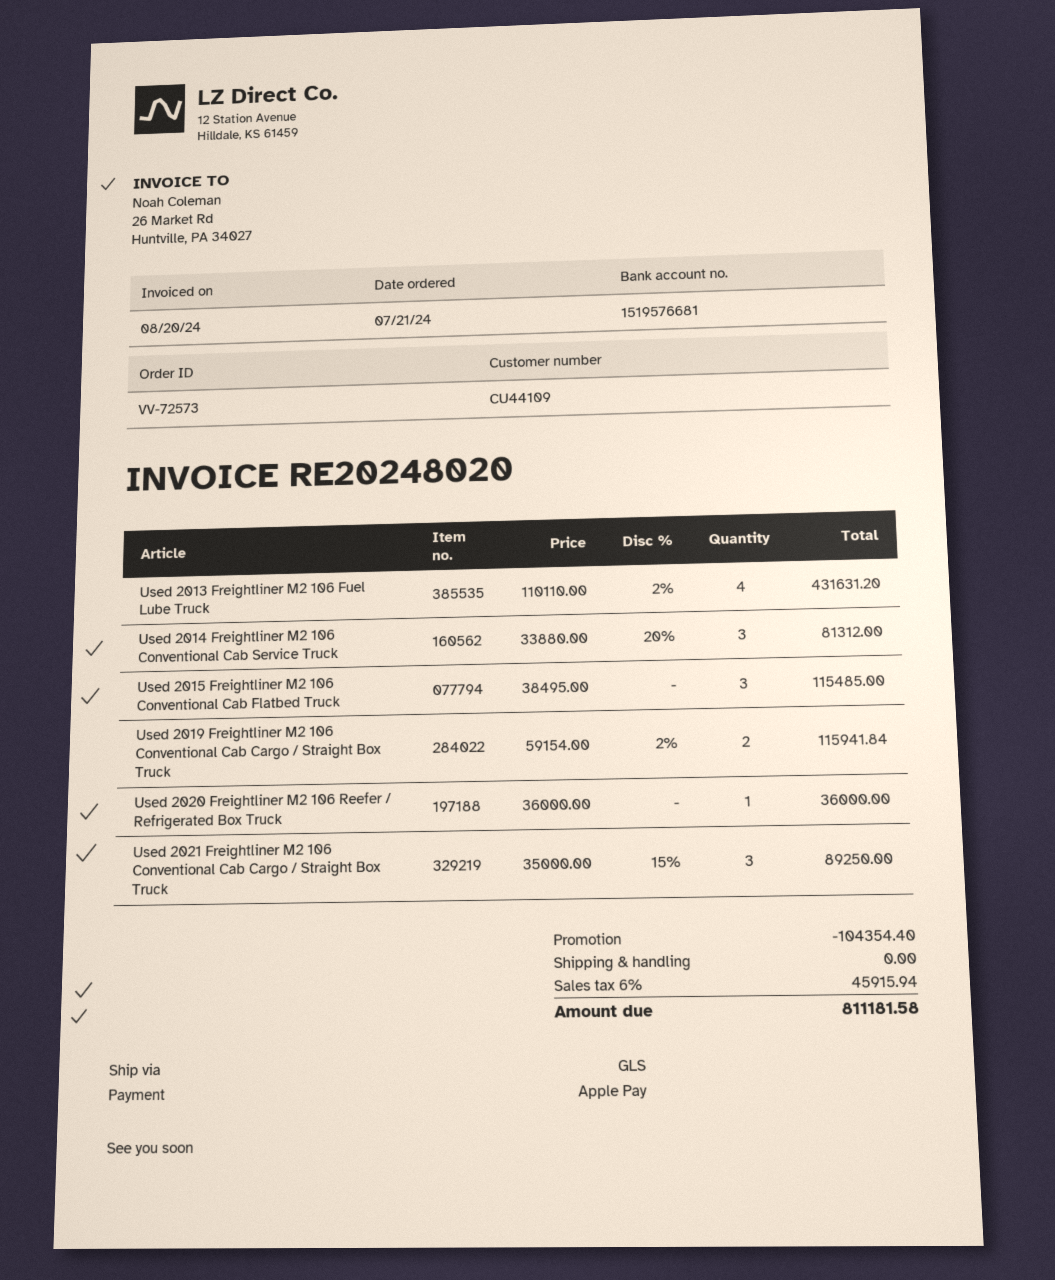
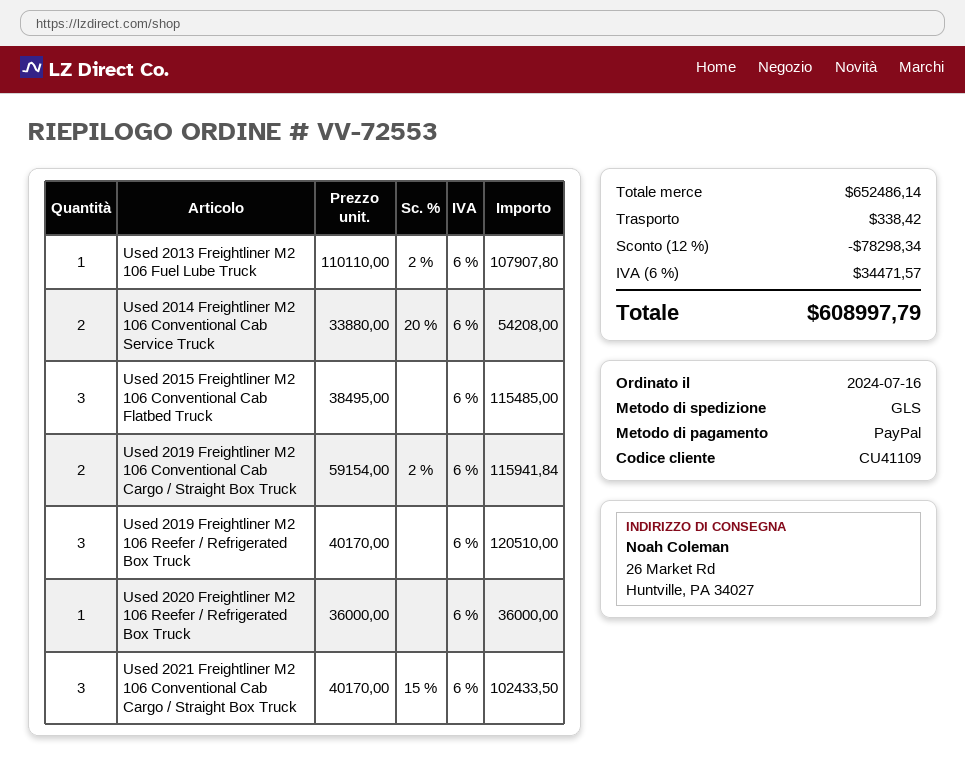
order number: VV-72573 -> VV-72553
order date: 2024-07-21 -> 2024-07-16
customer number: CU44109 -> CU41109
payment method: Apple Pay -> PayPal
Used 2013 Freightliner M2 106 Fuel Lube Truck: 4 x 110110.00 - 2% = 431631.20 -> 1 x 110110.00 - 2% = 107907.80
Used 2014 Freightliner M2 106 Conventional Cab Service Truck: 3 x 33880.00 - 20% = 81312.00 -> 2 x 33880.00 - 20% = 54208.00
Used 2021 Freightliner M2 106 Conventional Cab Cargo / Straight Box Truck: 3 x 35000.00 - 15% = 89250.00 -> 3 x 40170.00 - 15% = 102433.50
Used 2019 Freightliner M2 106 Reefer / Refrigerated Box Truck: none -> 3 x 40170.00 = 120510.00
discount: 104354.40 -> 78298.34
shipping: 0.00 -> 338.42
tax: 6% = 45915.94 -> 6% = 34471.57
total: 811181.58 -> 608997.79

